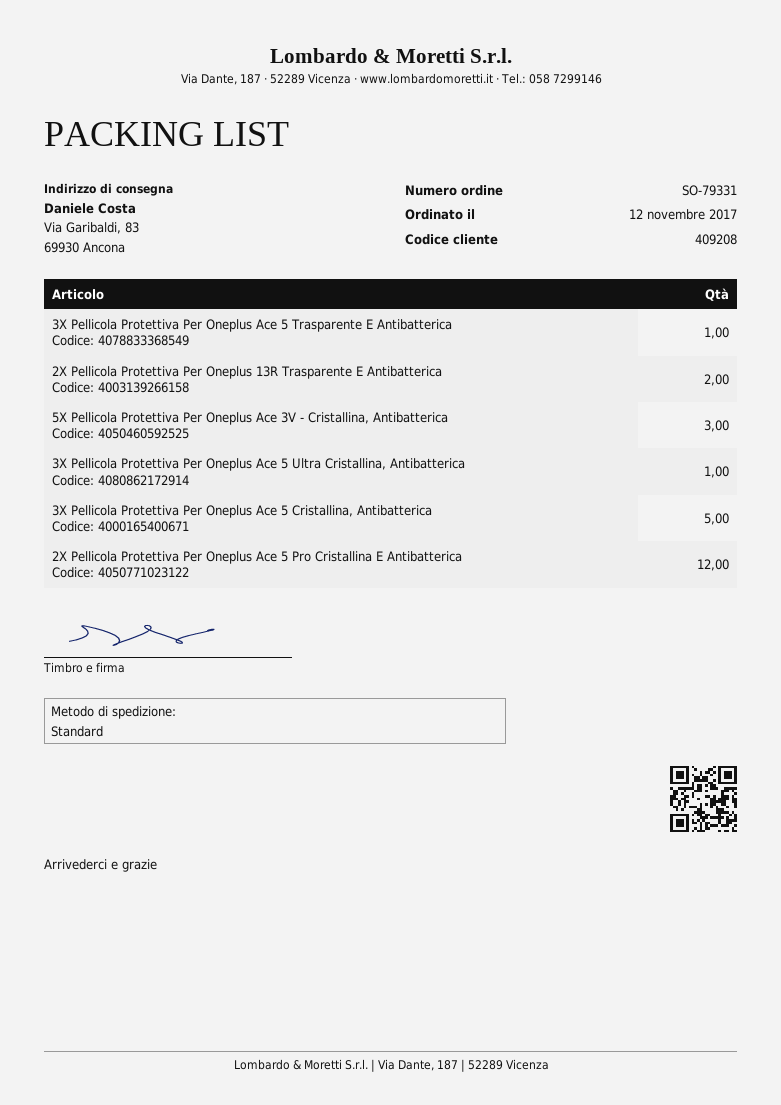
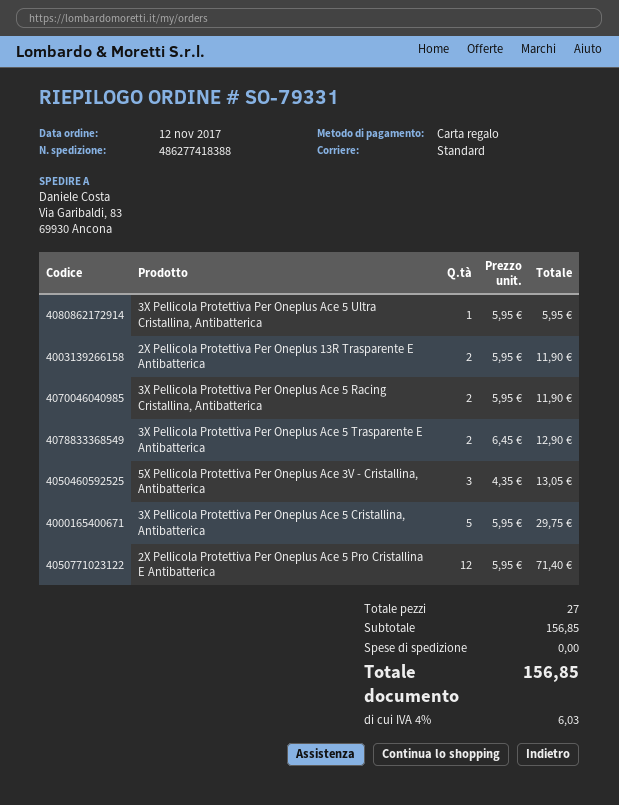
3X Pellicola Protettiva Per Oneplus Ace 5 Trasparente E Antibatterica: 1 -> 2
3X Pellicola Protettiva Per Oneplus Ace 5 Racing Cristallina, Antibatterica: none -> 2

